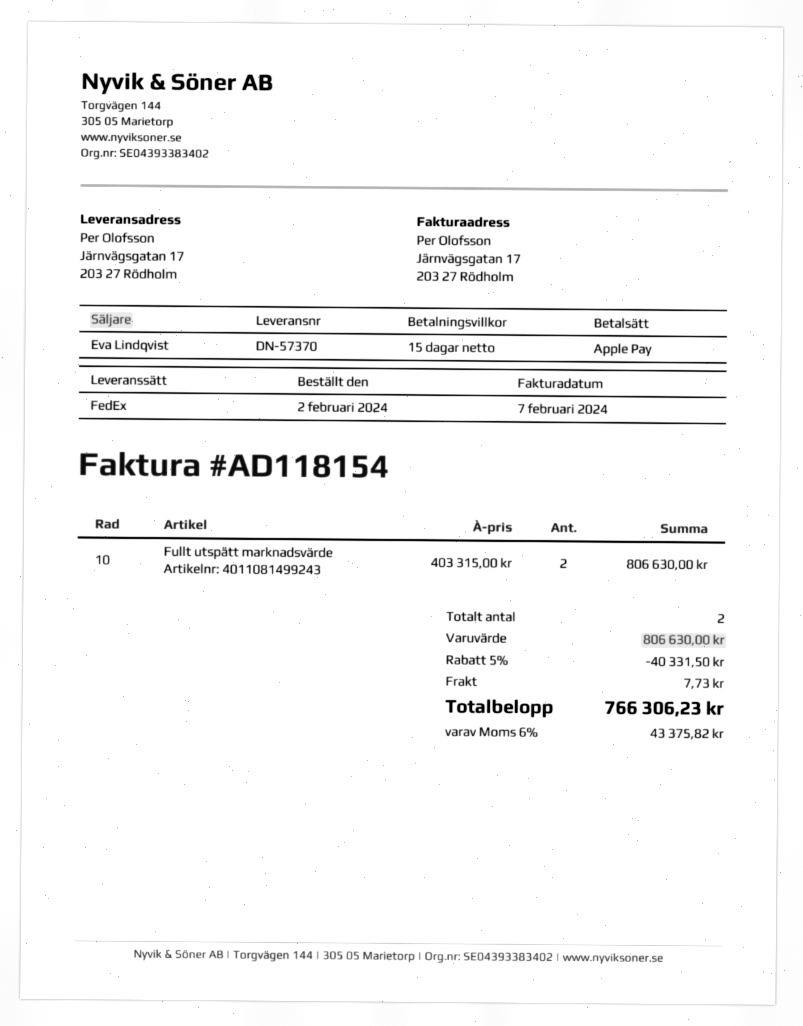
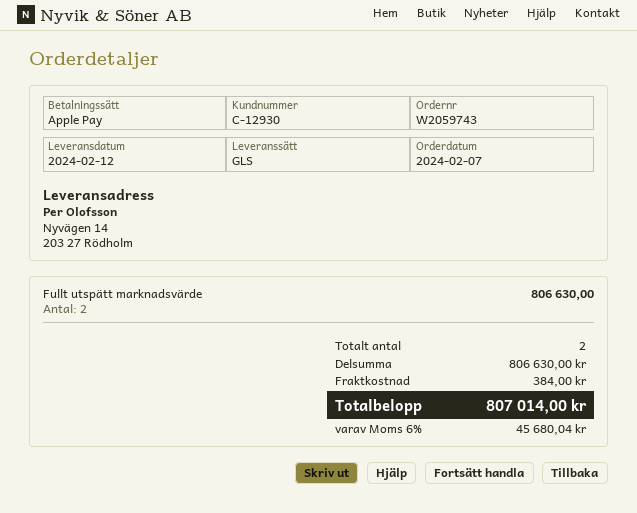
order date: 2024-02-02 -> 2024-02-07
shipping method: FedEx -> GLS
ship to: Järnvägsgatan 17, 203 27 Rödholm -> Nyvägen 14, 203 27 Rödholm
discount: 5% = 40331.50 -> none
shipping: 7.73 -> 384.00
tax: 6% = 43375.82 -> 6% = 45680.04
total: 766306.23 -> 807014.00

